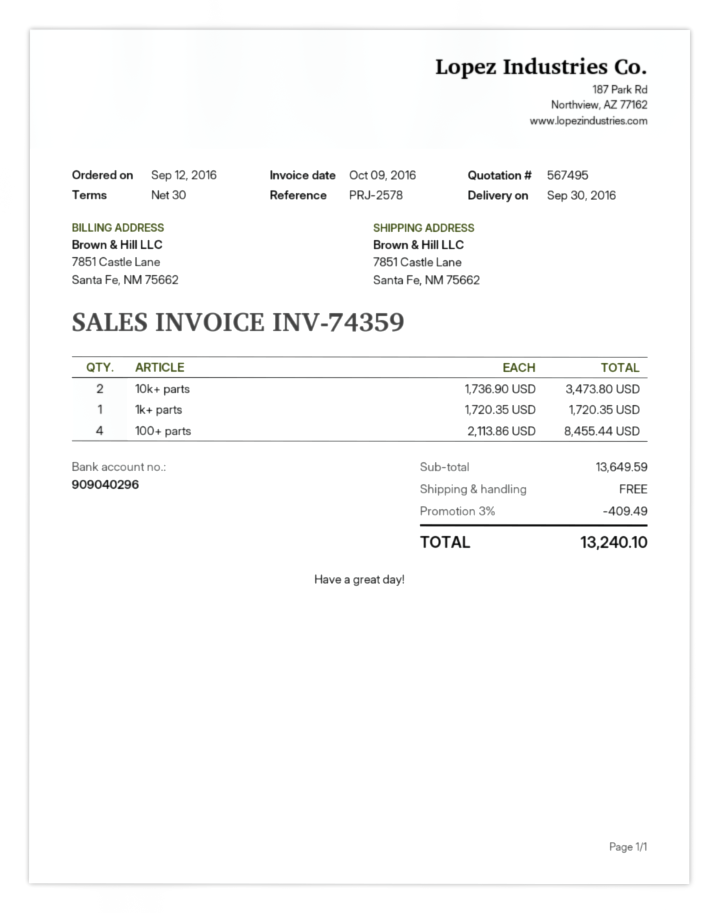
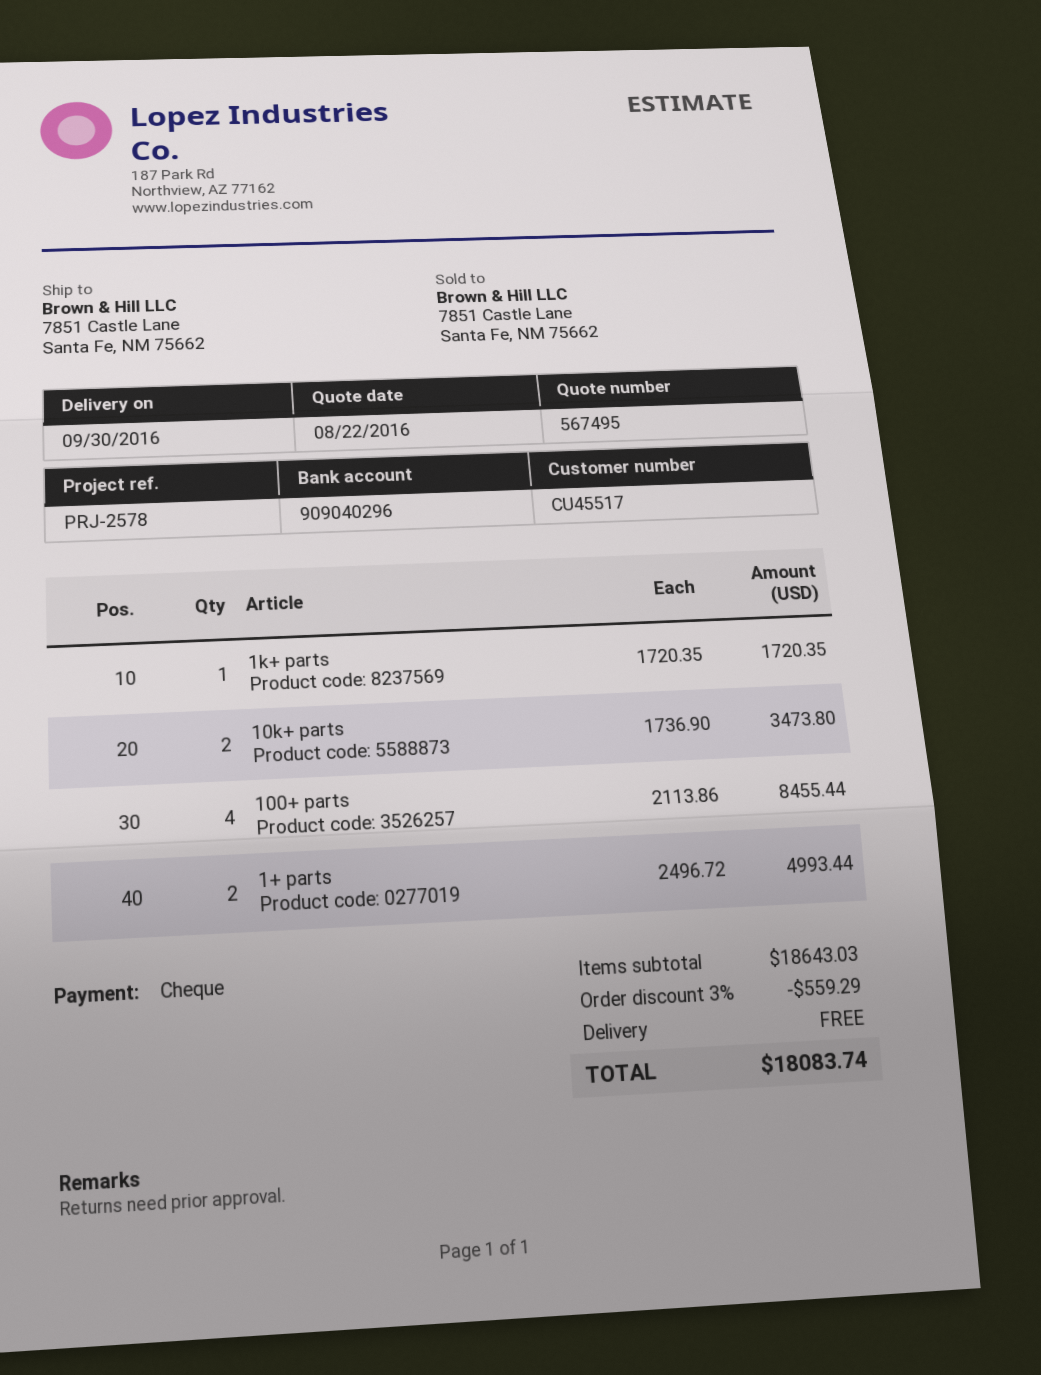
1+ parts: none -> 2 x 2496.72 = 4993.44
subtotal: 13649.59 -> 18643.03
discount: 3% = 409.49 -> 3% = 559.29
total: 13240.10 -> 18083.74

